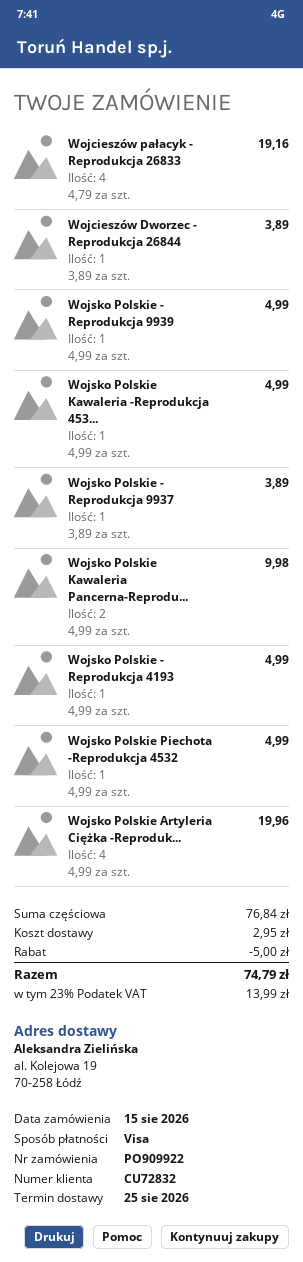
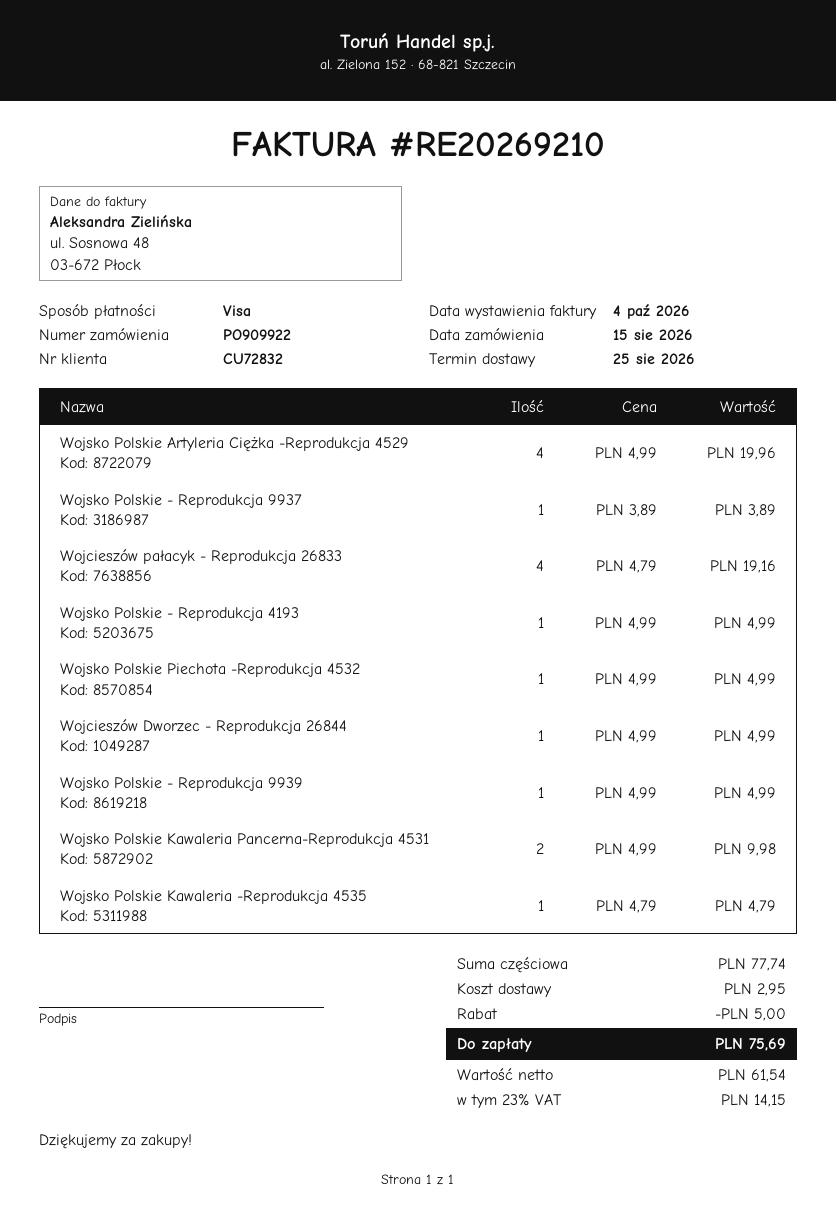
Wojcieszów Dworzec - Reprodukcja 26844: 1 x 3.89 = 3.89 -> 1 x 4.99 = 4.99
Wojsko Polskie Kawaleria -Reprodukcja 453...: 1 x 4.99 = 4.99 -> 1 x 4.79 = 4.79
subtotal: 76.84 -> 77.74
tax: 23% = 13.99 -> 23% = 14.15
total: 74.79 -> 75.69

